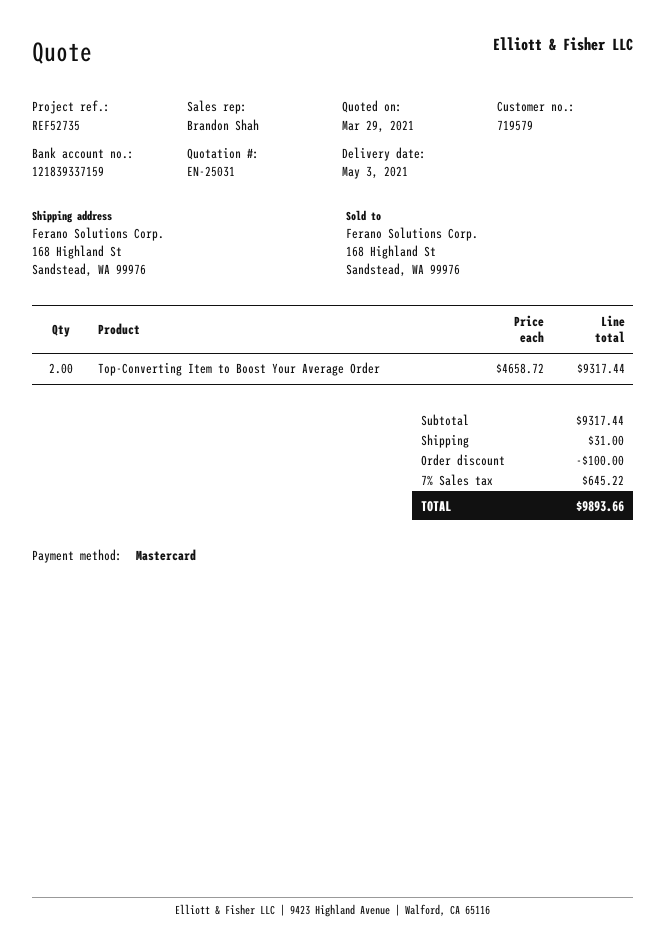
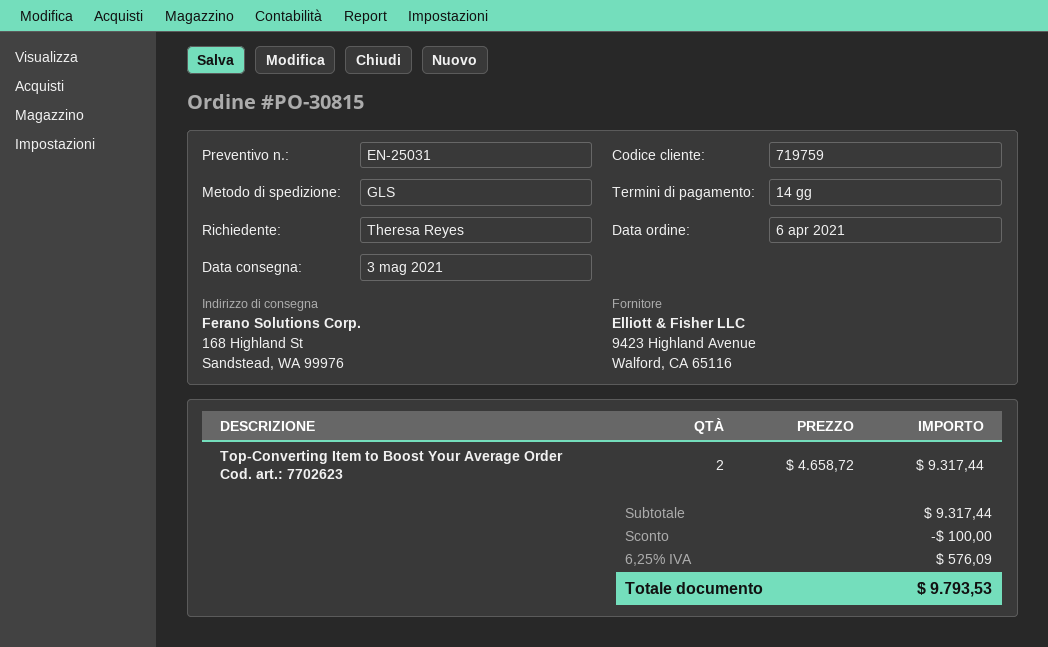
customer number: 719579 -> 719759
shipping: 31.00 -> none
tax: 7% = 645.22 -> 6.25% = 576.09
total: 9893.66 -> 9793.53

